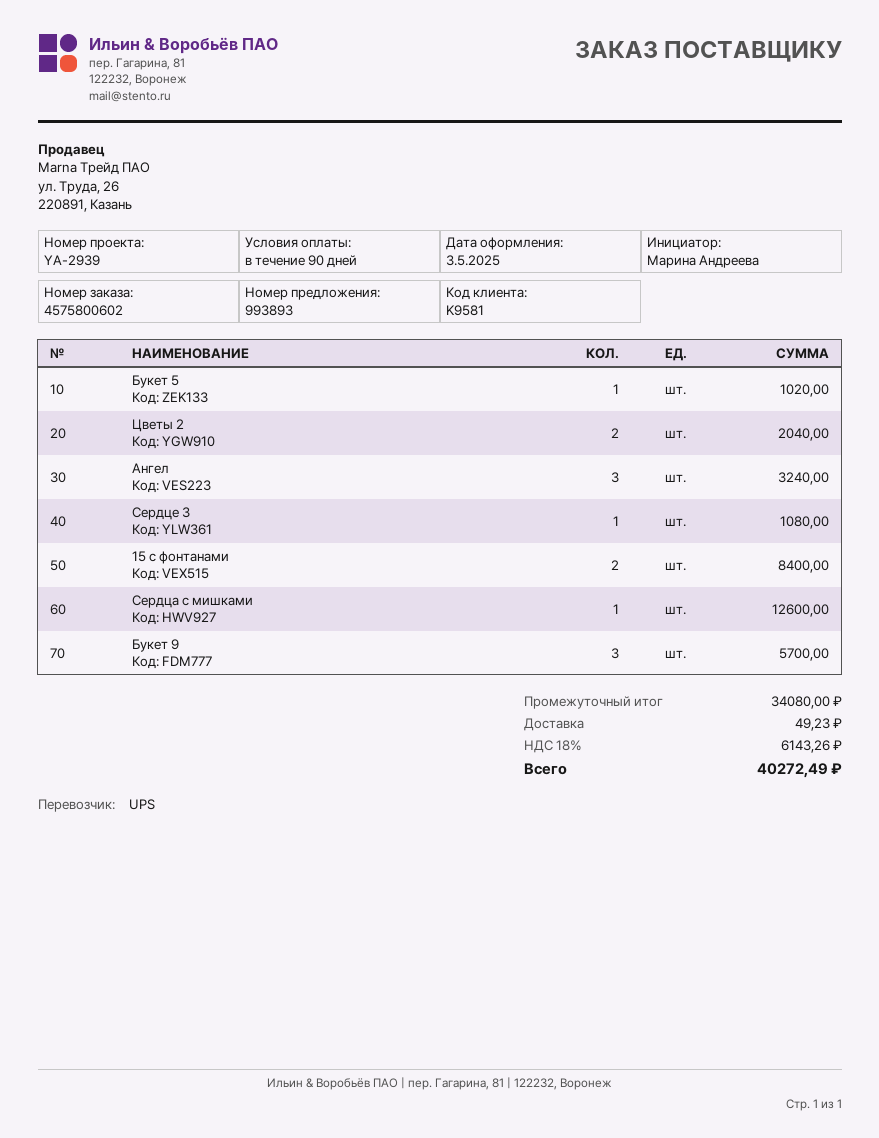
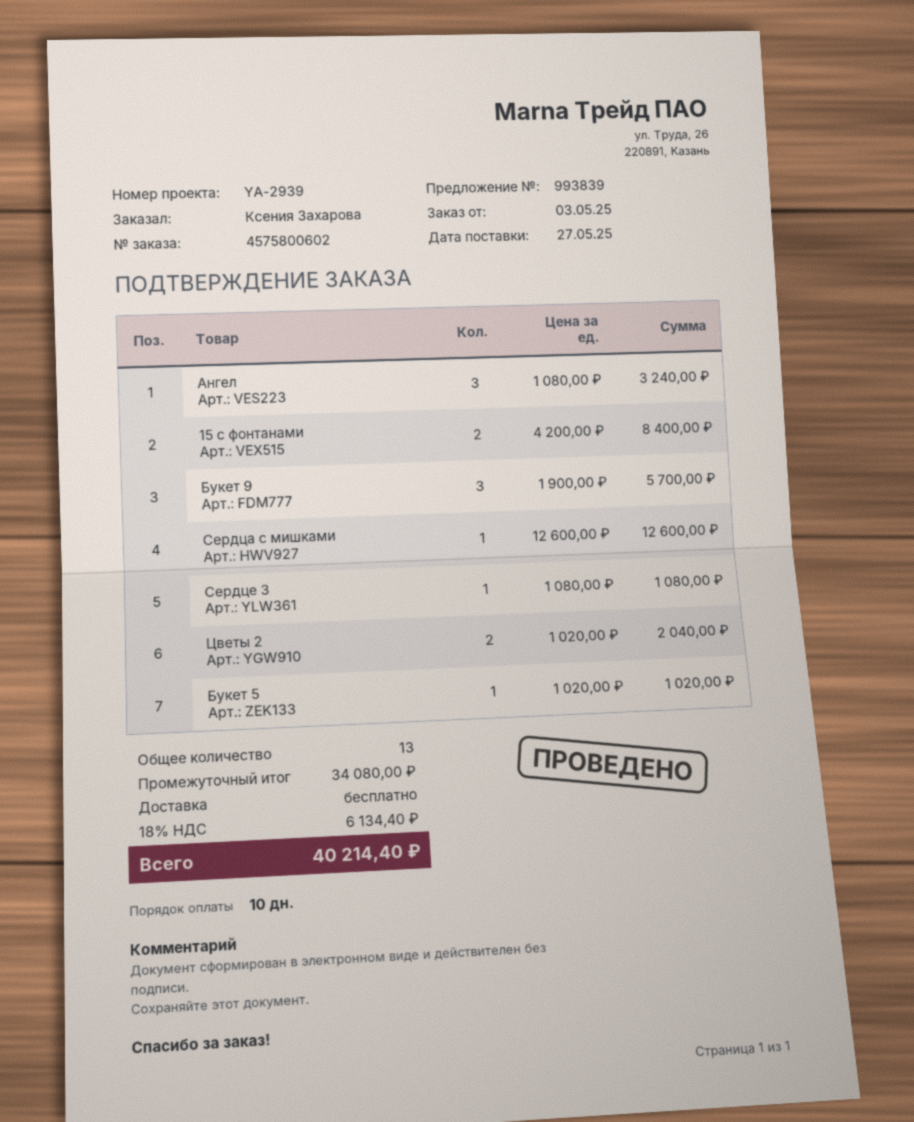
quote number: 993893 -> 993839
payment terms: 90 days -> 10 days
ordered by: Марина Андреева -> Ксения Захарова
shipping: 49.23 -> 0.00
tax: 18% = 6143.26 -> 18% = 6134.40
total: 40272.49 -> 40214.40

